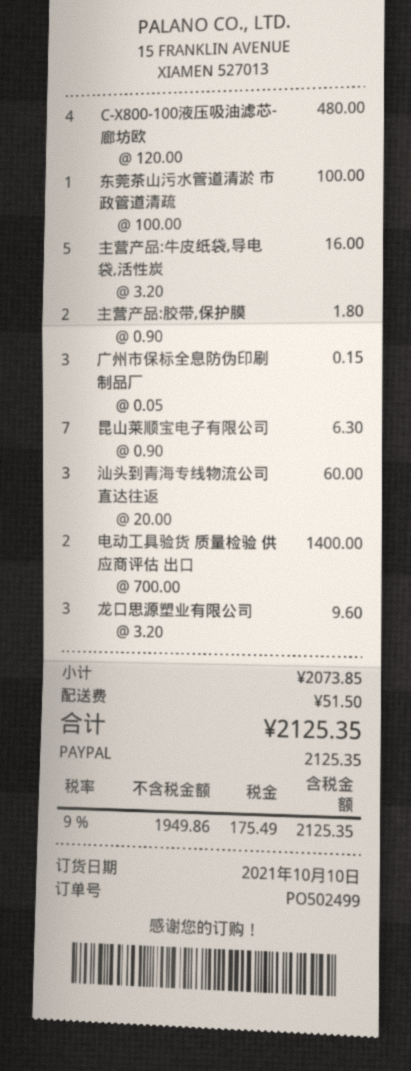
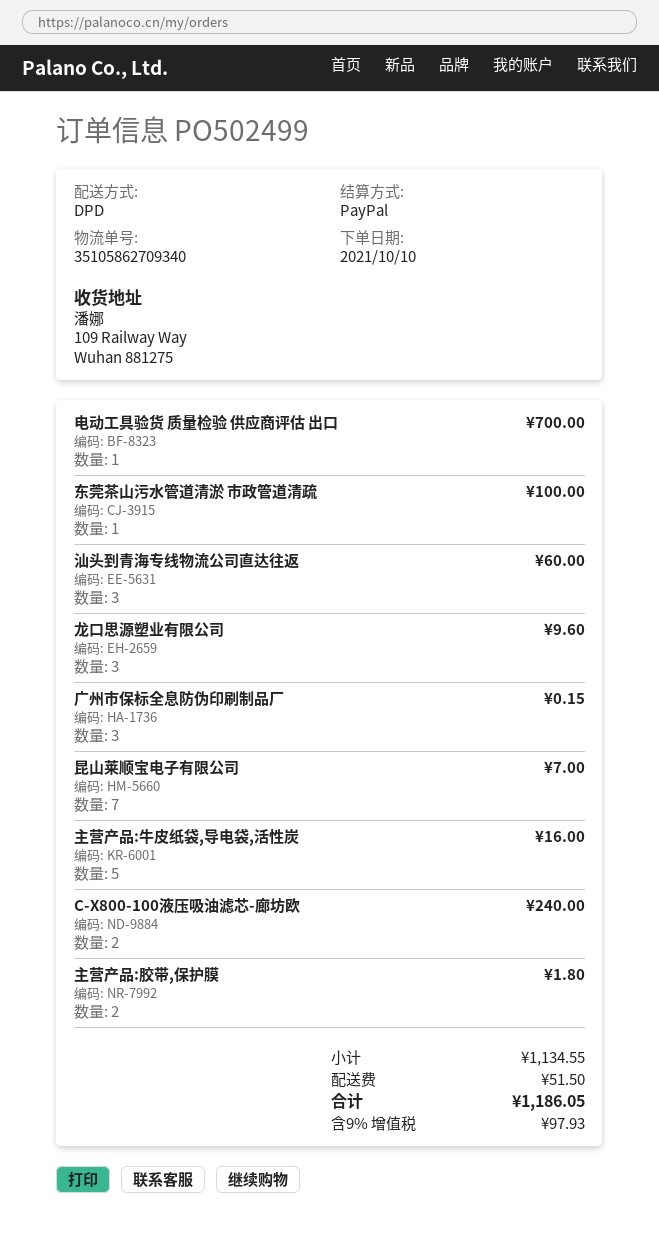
C-X800-100液压吸油滤芯-廊坊欧: 4 for 480.00 -> 2 for 240.00
昆山莱顺宝电子有限公司: 7 for 6.30 -> 7 for 7.00
电动工具验货 质量检验 供应商评估 出口: 2 for 1400.00 -> 1 for 700.00
subtotal: 2073.85 -> 1134.55
tax: 9% = 175.49 -> 9% = 97.93
total: 2125.35 -> 1186.05

